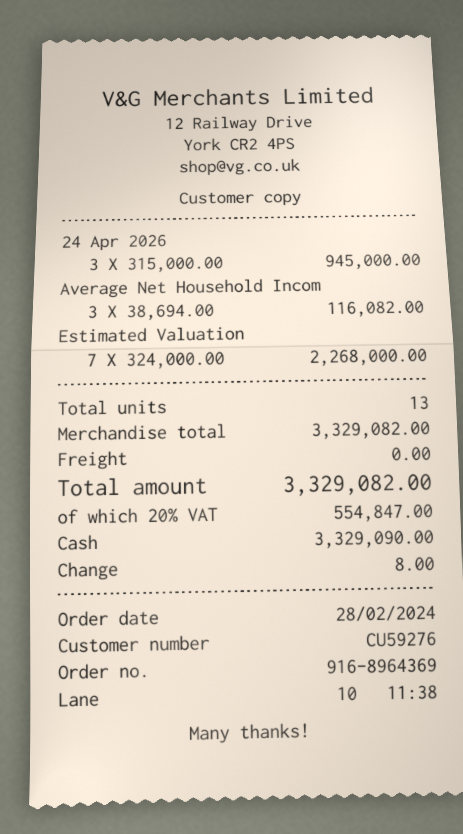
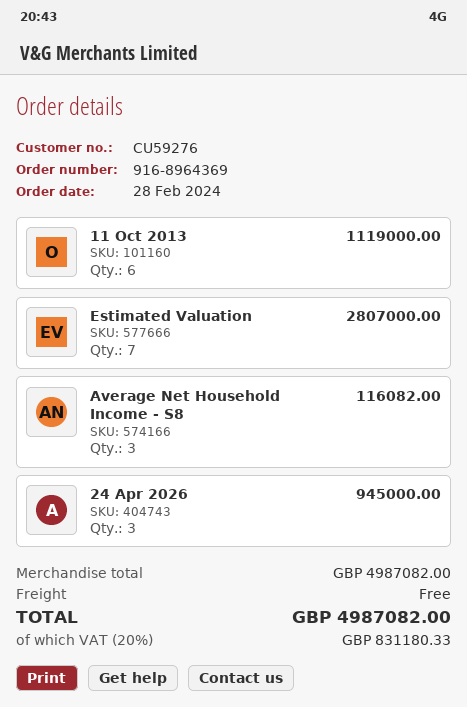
Estimated Valuation: 7 for 2268000.00 -> 7 for 2807000.00
11 Oct 2013: none -> 6 for 1119000.00
subtotal: 3329082.00 -> 4987082.00
tax: 20% = 554847.00 -> 20% = 831180.33
total: 3329082.00 -> 4987082.00

